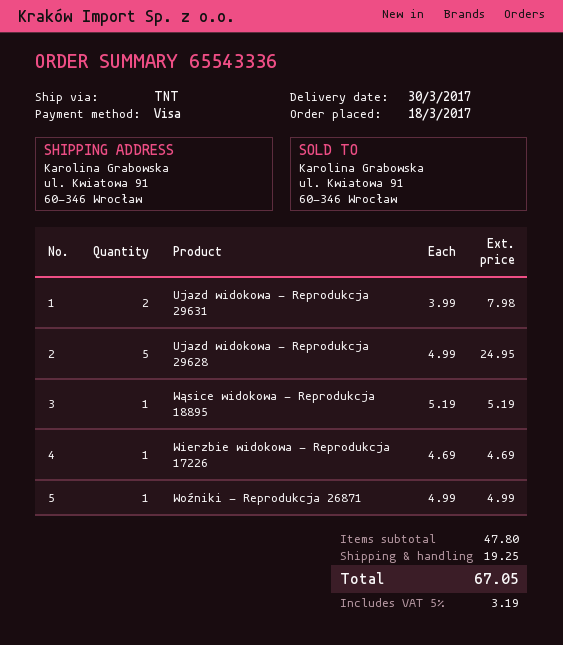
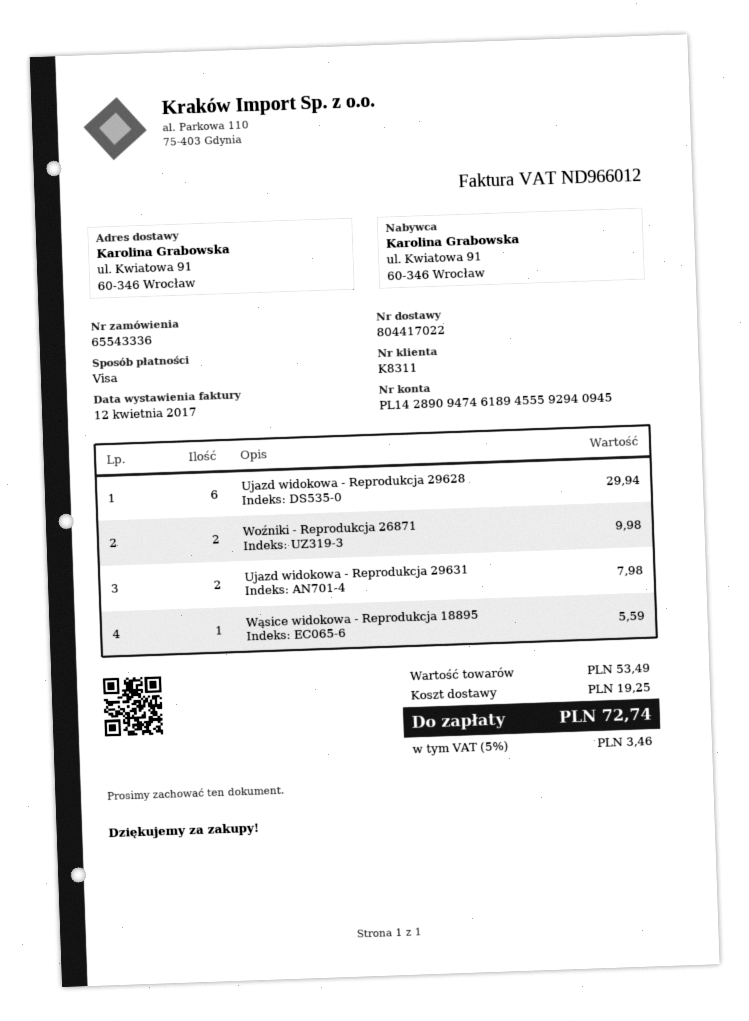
Ujazd widokowa - Reprodukcja 29628: 5 for 24.95 -> 6 for 29.94
Wąsice widokowa - Reprodukcja 18895: 1 for 5.19 -> 1 for 5.59
Wierzbie widokowa - Reprodukcja 17226: 1 for 4.69 -> none
Woźniki - Reprodukcja 26871: 1 for 4.99 -> 2 for 9.98
subtotal: 47.80 -> 53.49
tax: 5% = 3.19 -> 5% = 3.46
total: 67.05 -> 72.74

